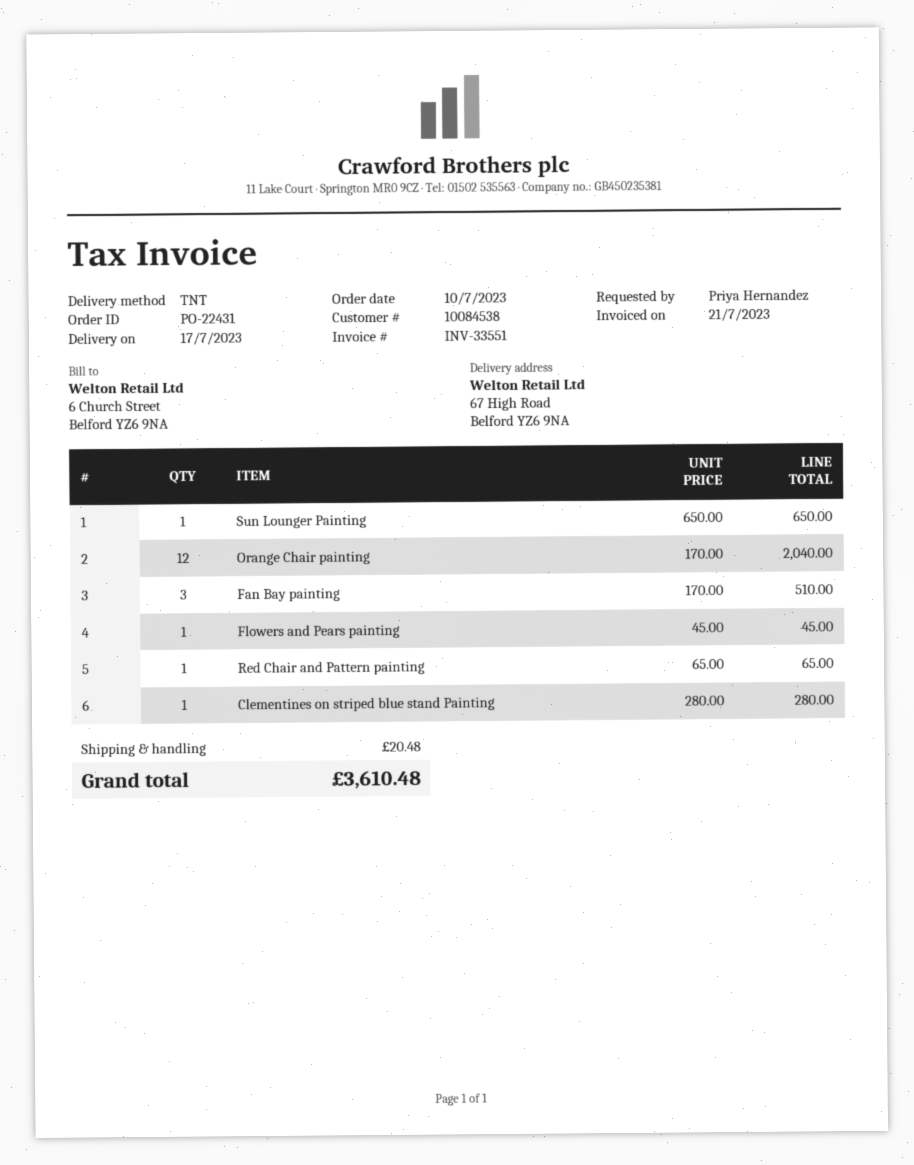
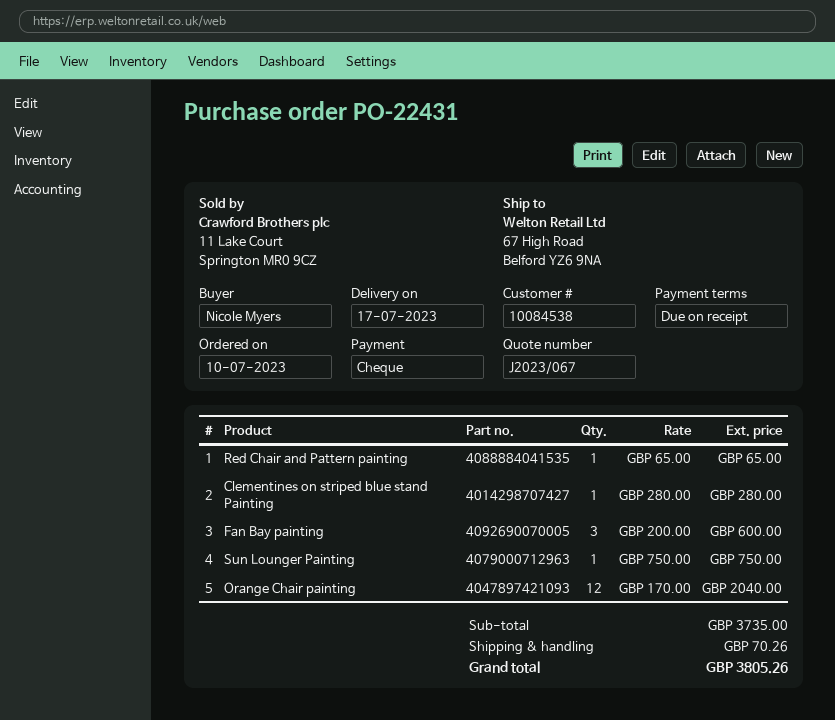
ordered by: Priya Hernandez -> Nicole Myers
Sun Lounger Painting: 1 x 650.00 = 650.00 -> 1 x 750.00 = 750.00
Fan Bay painting: 3 x 170.00 = 510.00 -> 3 x 200.00 = 600.00
Flowers and Pears painting: 1 x 45.00 = 45.00 -> none
shipping: 20.48 -> 70.26
total: 3610.48 -> 3805.26

